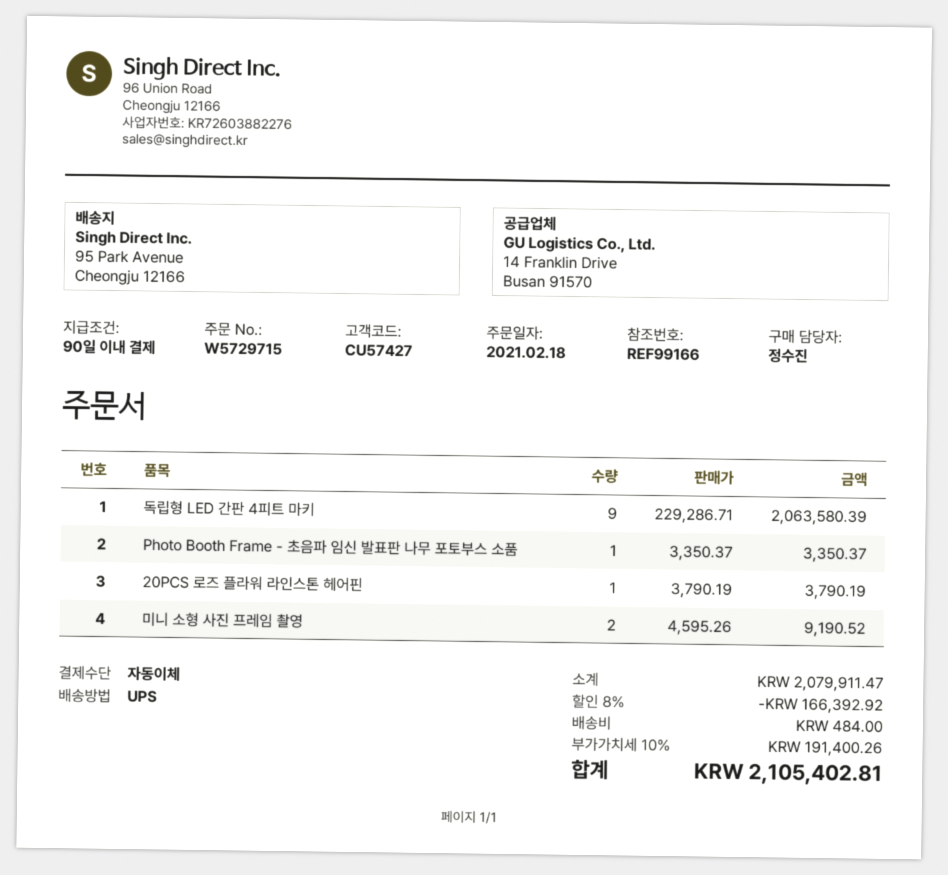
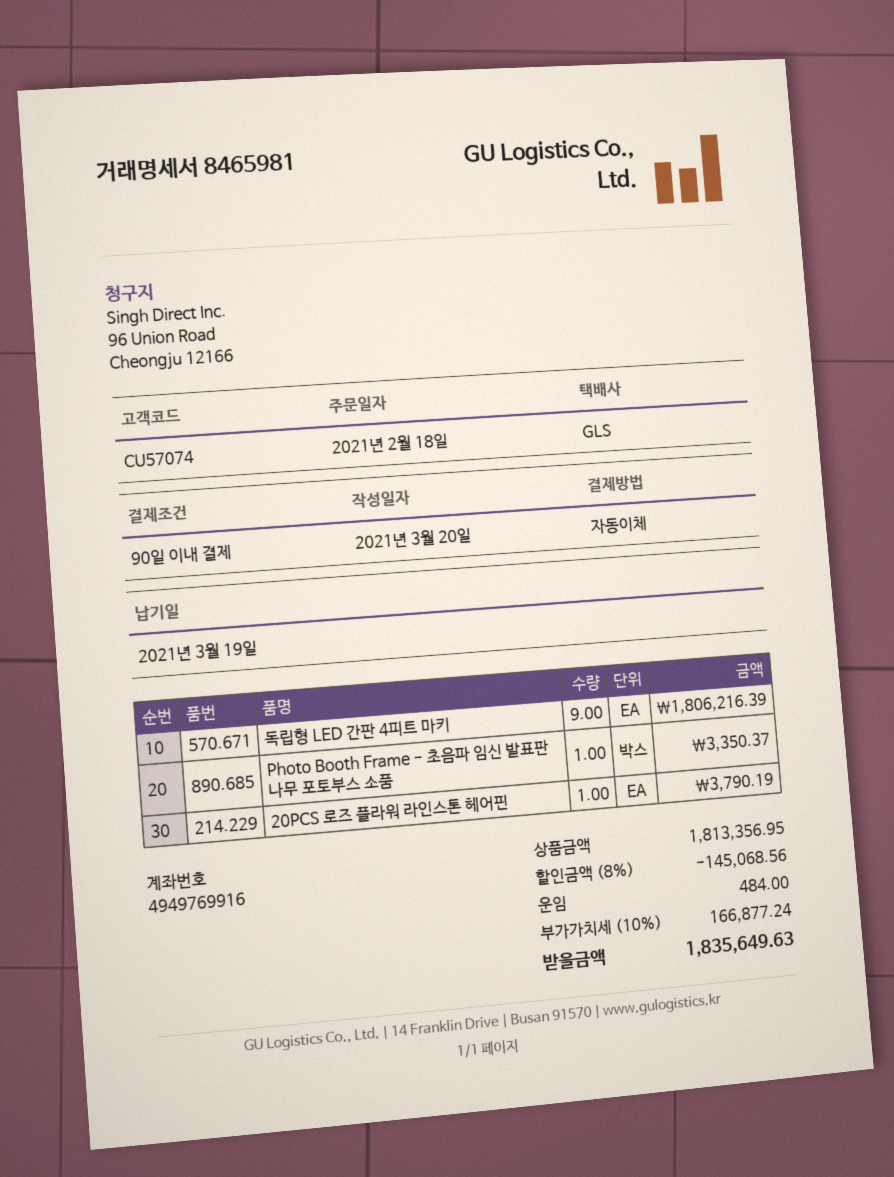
customer number: CU57427 -> CU57074
shipping method: UPS -> GLS
독립형 LED 간판 4피트 마키: 9 for 2063580.39 -> 9 for 1806216.39
미니 소형 사진 프레임 촬영: 2 for 9190.52 -> none
subtotal: 2079911.47 -> 1813356.95
discount: 8% = 166392.92 -> 8% = 145068.56
tax: 10% = 191400.26 -> 10% = 166877.24
total: 2105402.81 -> 1835649.63

